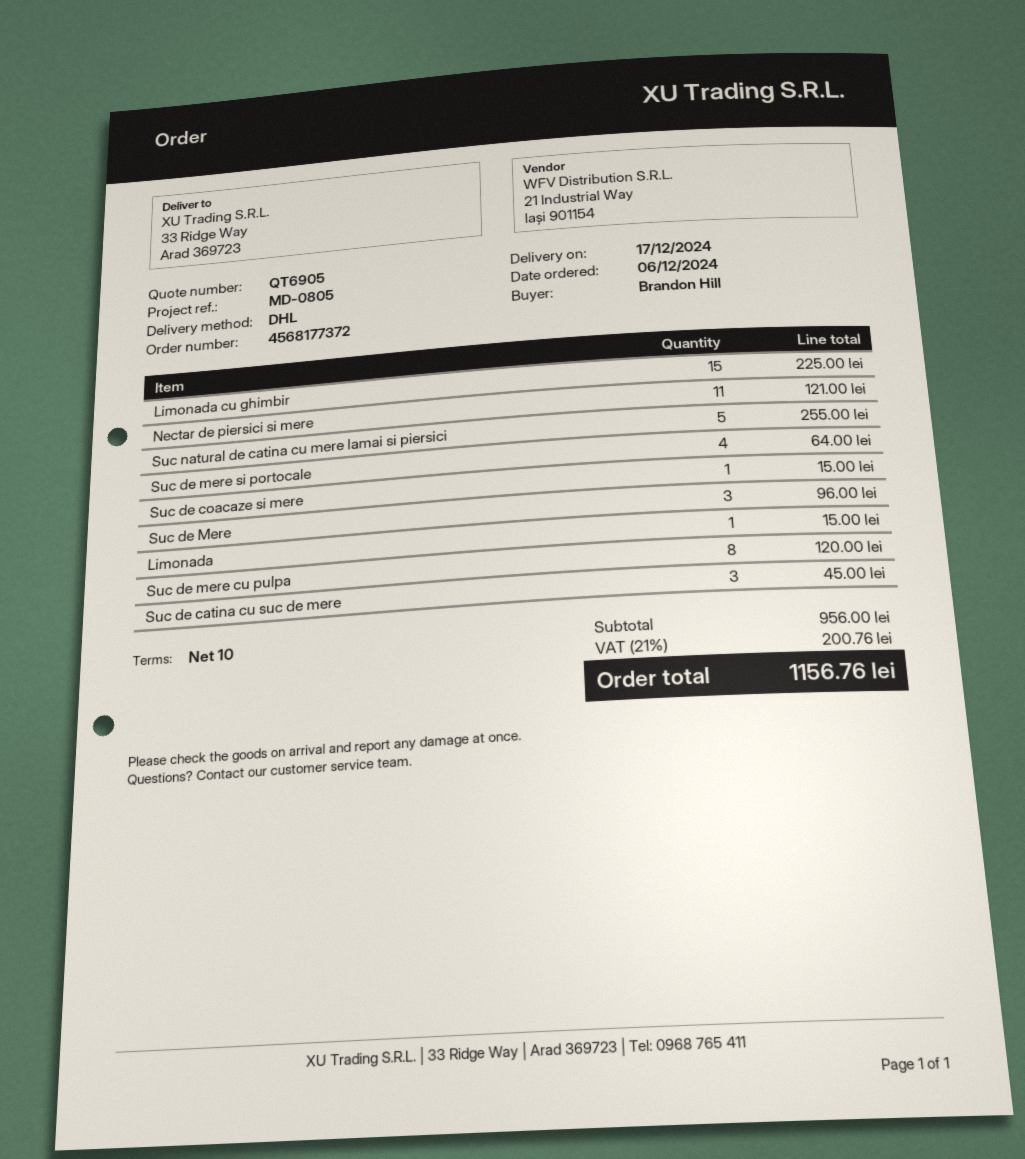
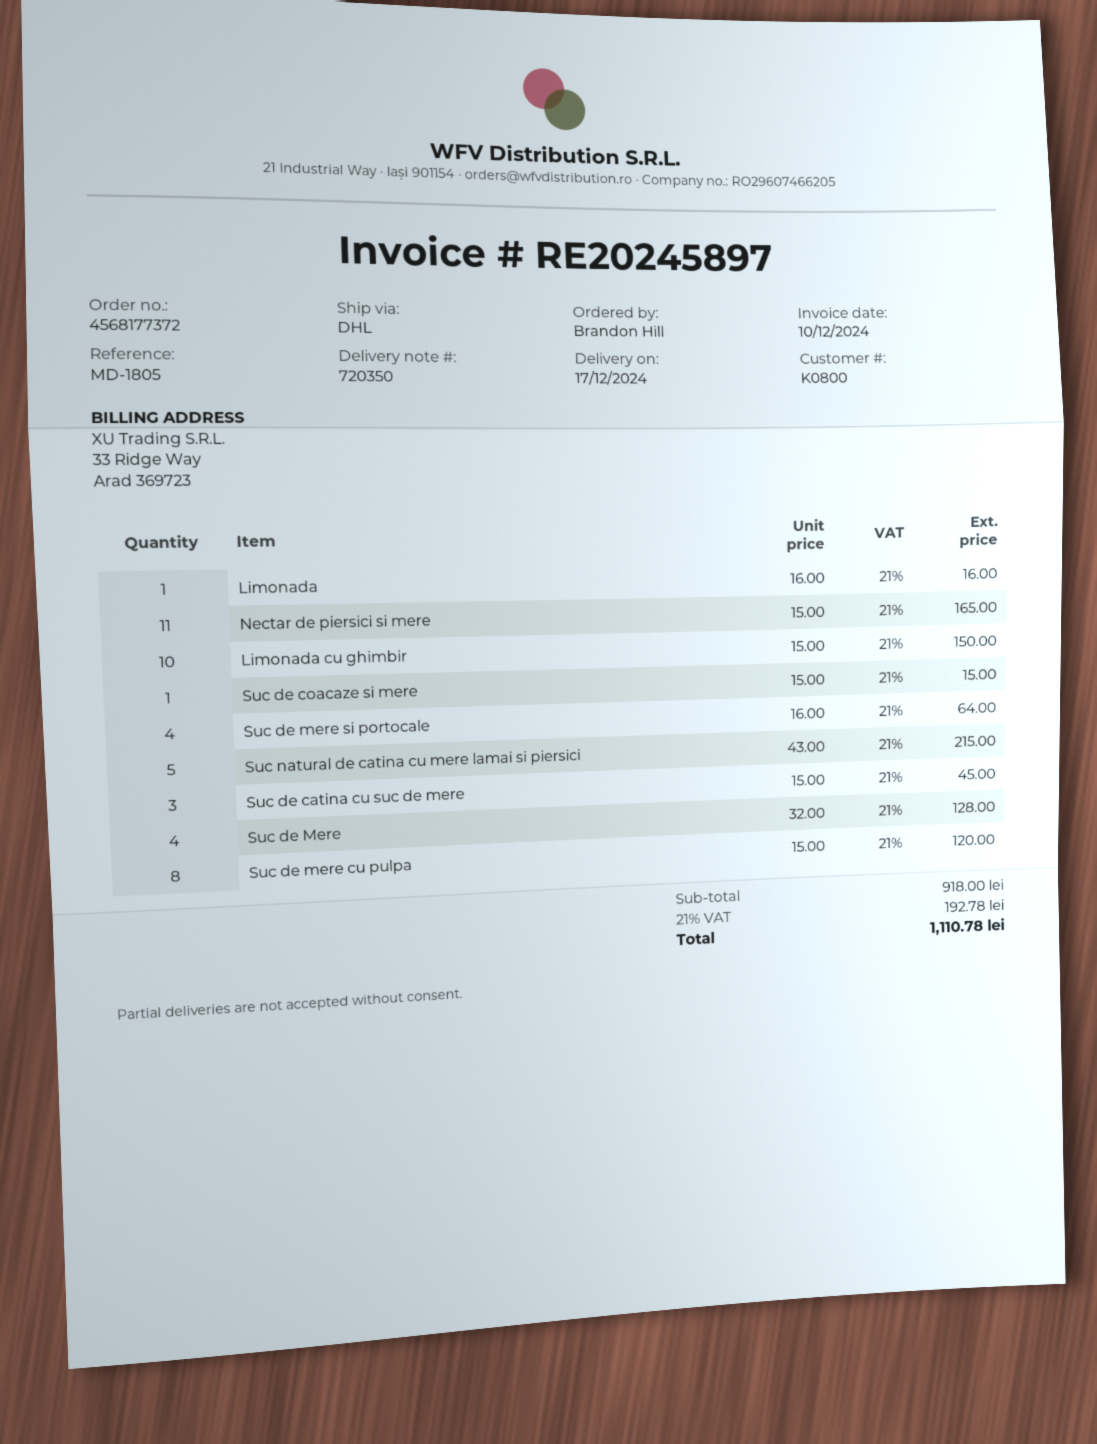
reference: MD-0805 -> MD-1805
Limonada cu ghimbir: 15 for 225.00 -> 10 for 150.00
Nectar de piersici si mere: 11 for 121.00 -> 11 for 165.00
Suc natural de catina cu mere lamai si piersici: 5 for 255.00 -> 5 for 215.00
Suc de Mere: 3 for 96.00 -> 4 for 128.00
Limonada: 1 for 15.00 -> 1 for 16.00
subtotal: 956.00 -> 918.00
tax: 21% = 200.76 -> 21% = 192.78
total: 1156.76 -> 1110.78

